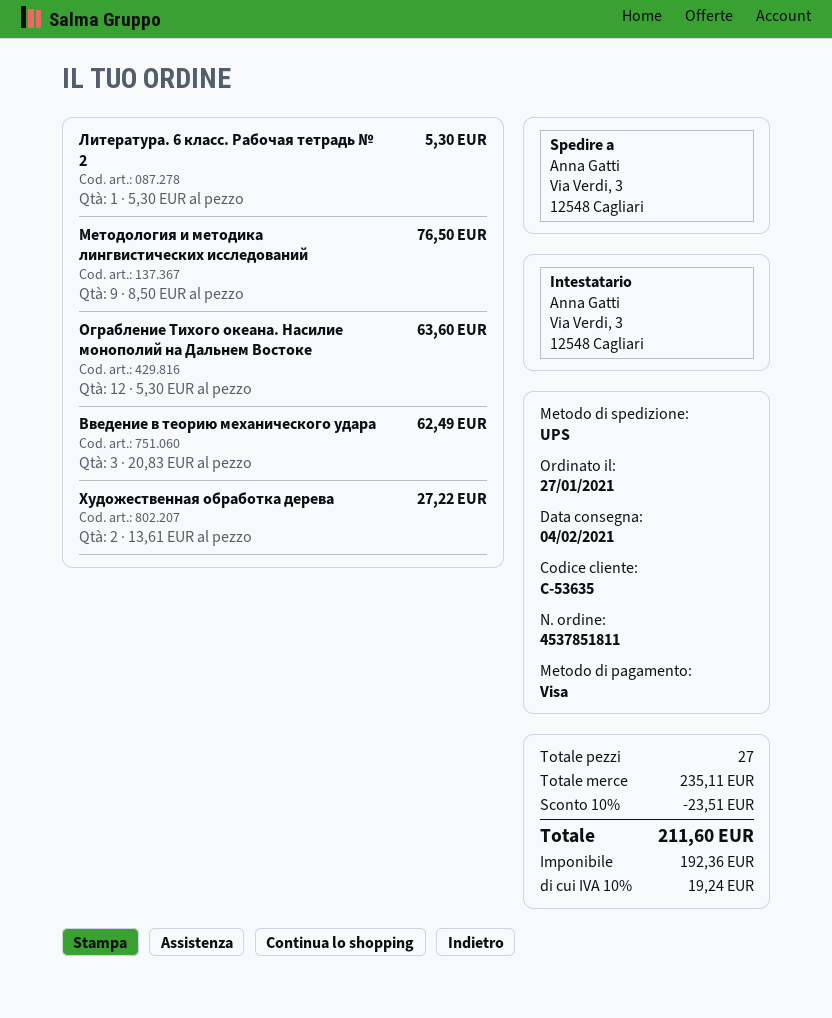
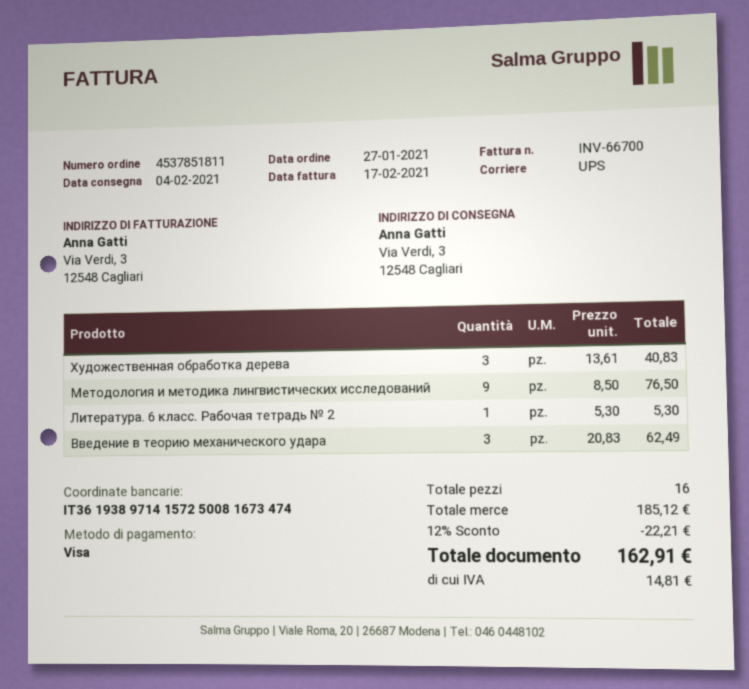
Ограбление Тихого океана. Насилие монополий на Дальнем Востоке: 12 x 5.30 = 63.60 -> none
Художественная обработка дерева: 2 x 13.61 = 27.22 -> 3 x 13.61 = 40.83
total quantity: 27 -> 16
subtotal: 235.11 -> 185.12
discount: 10% = 23.51 -> 12% = 22.21
tax: 19.24 -> 14.81
total: 211.60 -> 162.91

